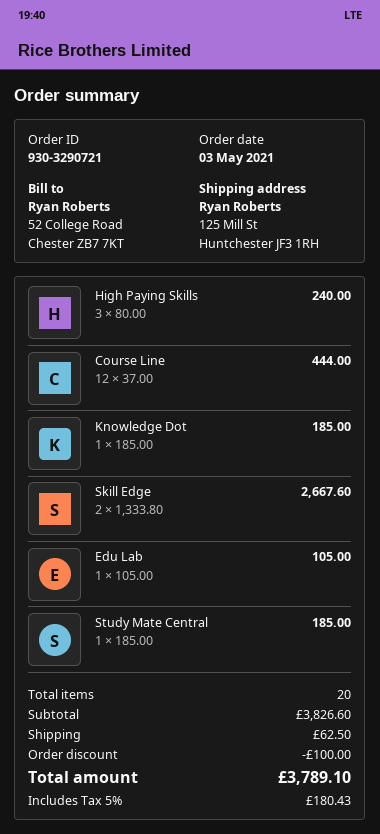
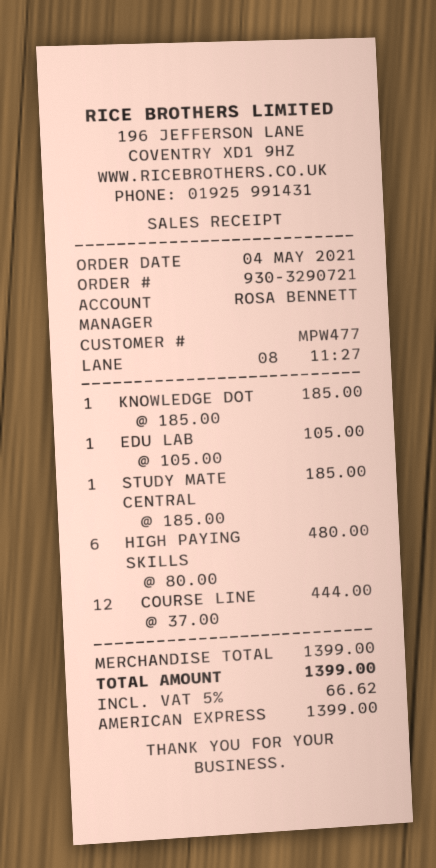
order date: 2021-05-03 -> 2021-05-04
High Paying Skills: 3 x 80.00 = 240.00 -> 6 x 80.00 = 480.00
Skill Edge: 2 x 1333.80 = 2667.60 -> none
subtotal: 3826.60 -> 1399.00
discount: 100.00 -> none
shipping: 62.50 -> none
tax: 5% = 180.43 -> 5% = 66.62
total: 3789.10 -> 1399.00

